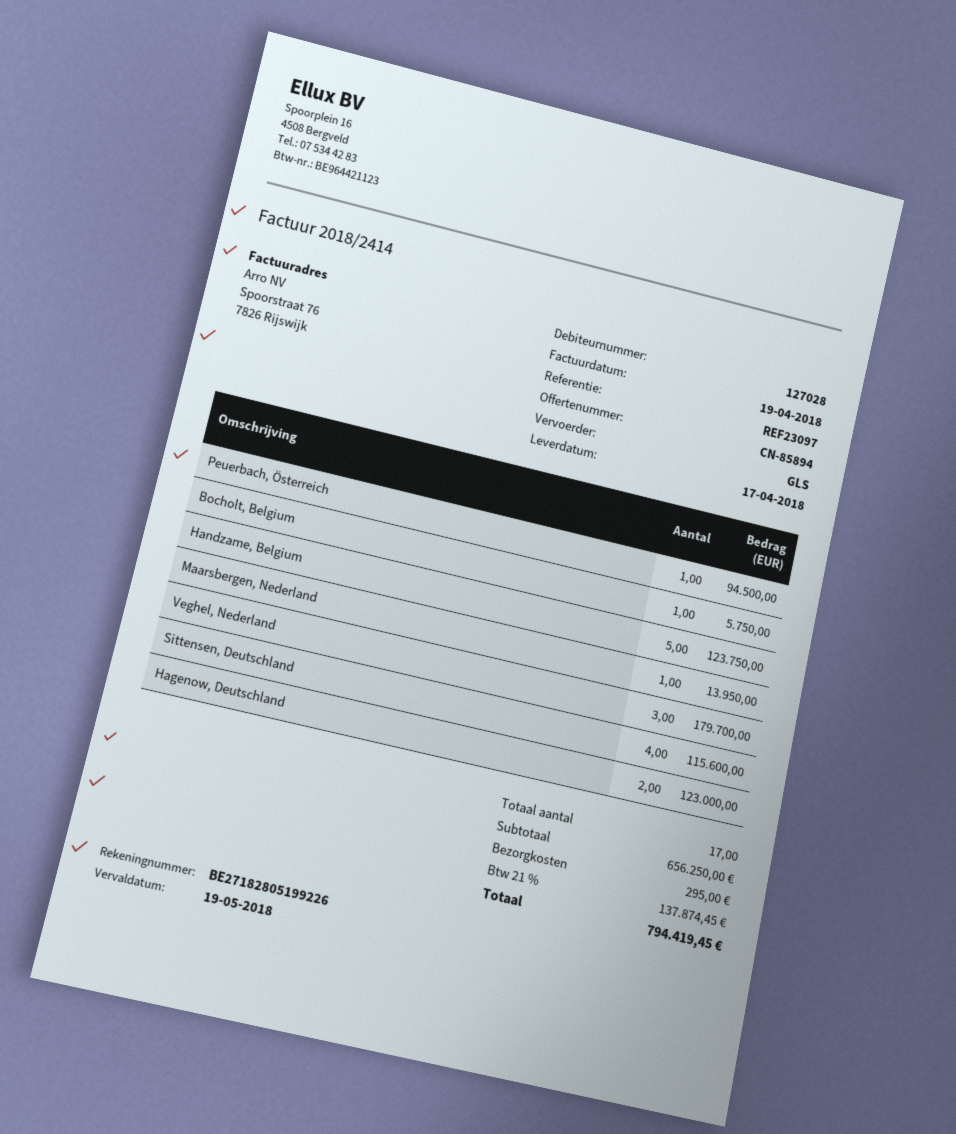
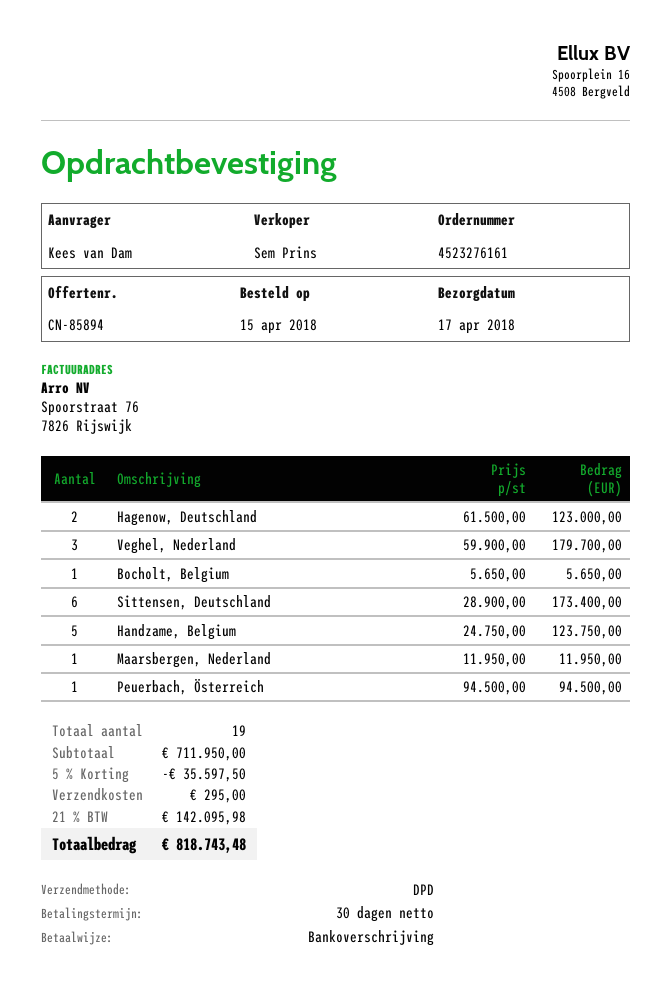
shipping method: GLS -> DPD
Bocholt, Belgium: 1 for 5750.00 -> 1 for 5650.00
Maarsbergen, Nederland: 1 for 13950.00 -> 1 for 11950.00
Sittensen, Deutschland: 4 for 115600.00 -> 6 for 173400.00
total quantity: 17 -> 19
subtotal: 656250.00 -> 711950.00
discount: none -> 5% = 35597.50
tax: 21% = 137874.45 -> 21% = 142095.98
total: 794419.45 -> 818743.48

